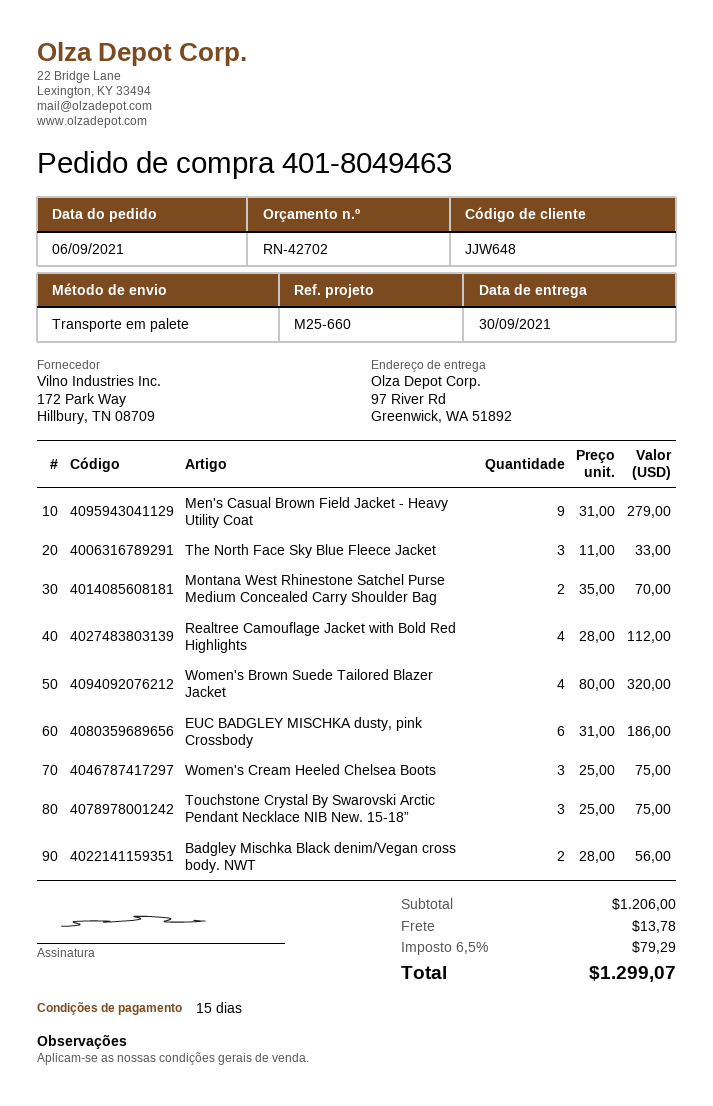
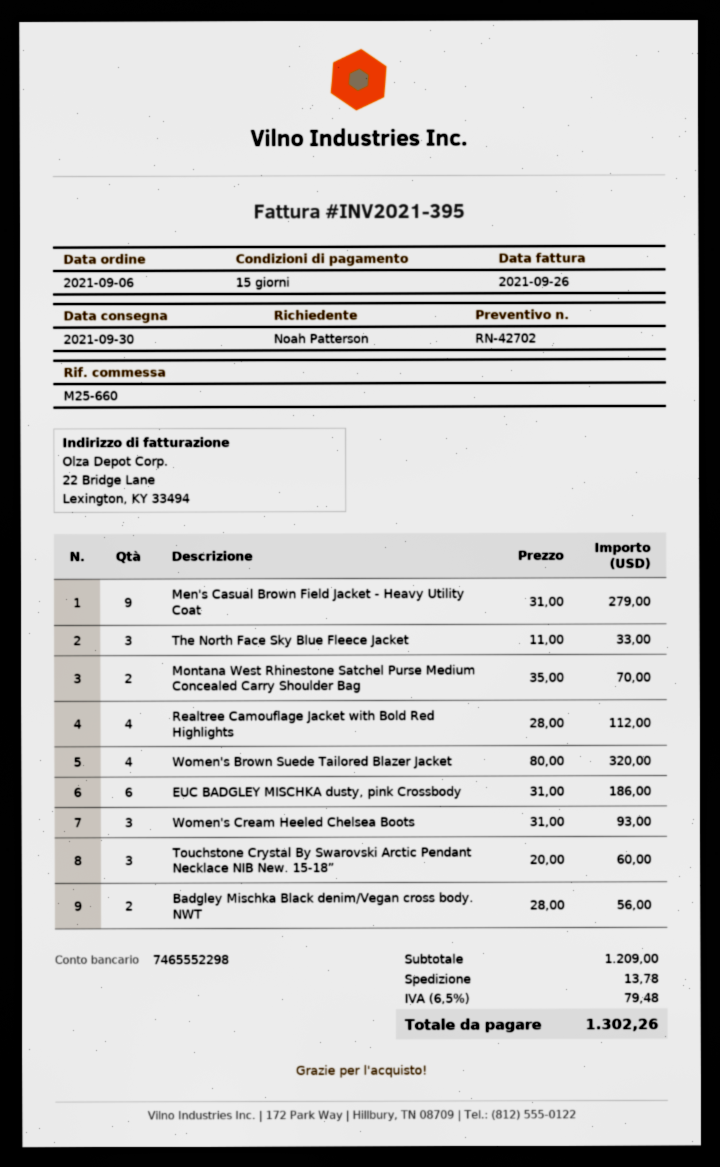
Women's Cream Heeled Chelsea Boots: 3 x 25.00 = 75.00 -> 3 x 31.00 = 93.00
Touchstone Crystal By Swarovski Arctic Pendant Necklace NIB New. 15-18”: 3 x 25.00 = 75.00 -> 3 x 20.00 = 60.00
subtotal: 1206.00 -> 1209.00
tax: 6.5% = 79.29 -> 6.5% = 79.48
total: 1299.07 -> 1302.26

